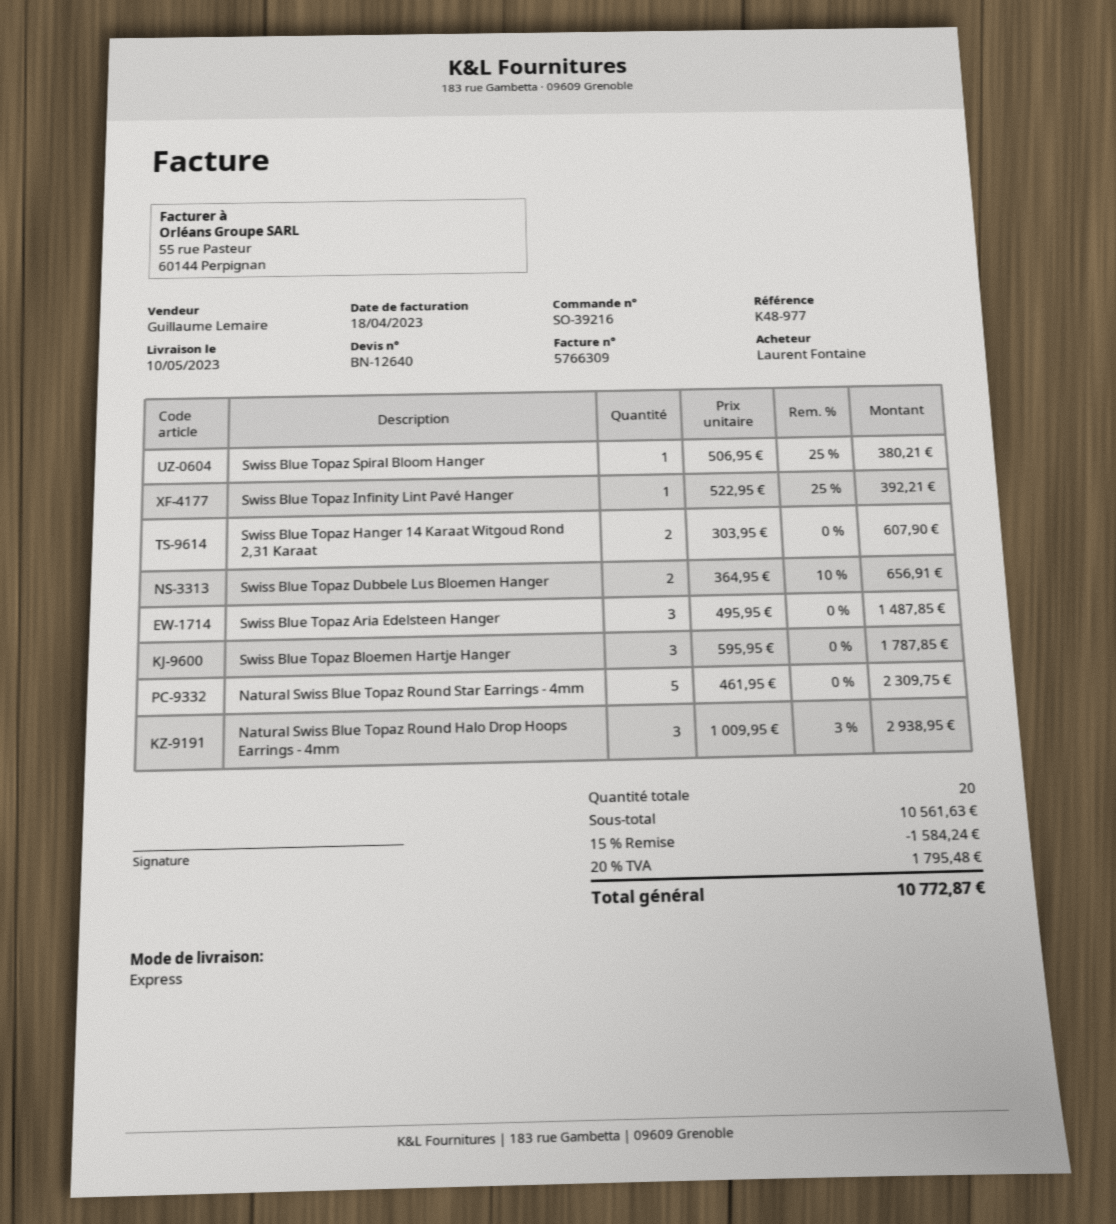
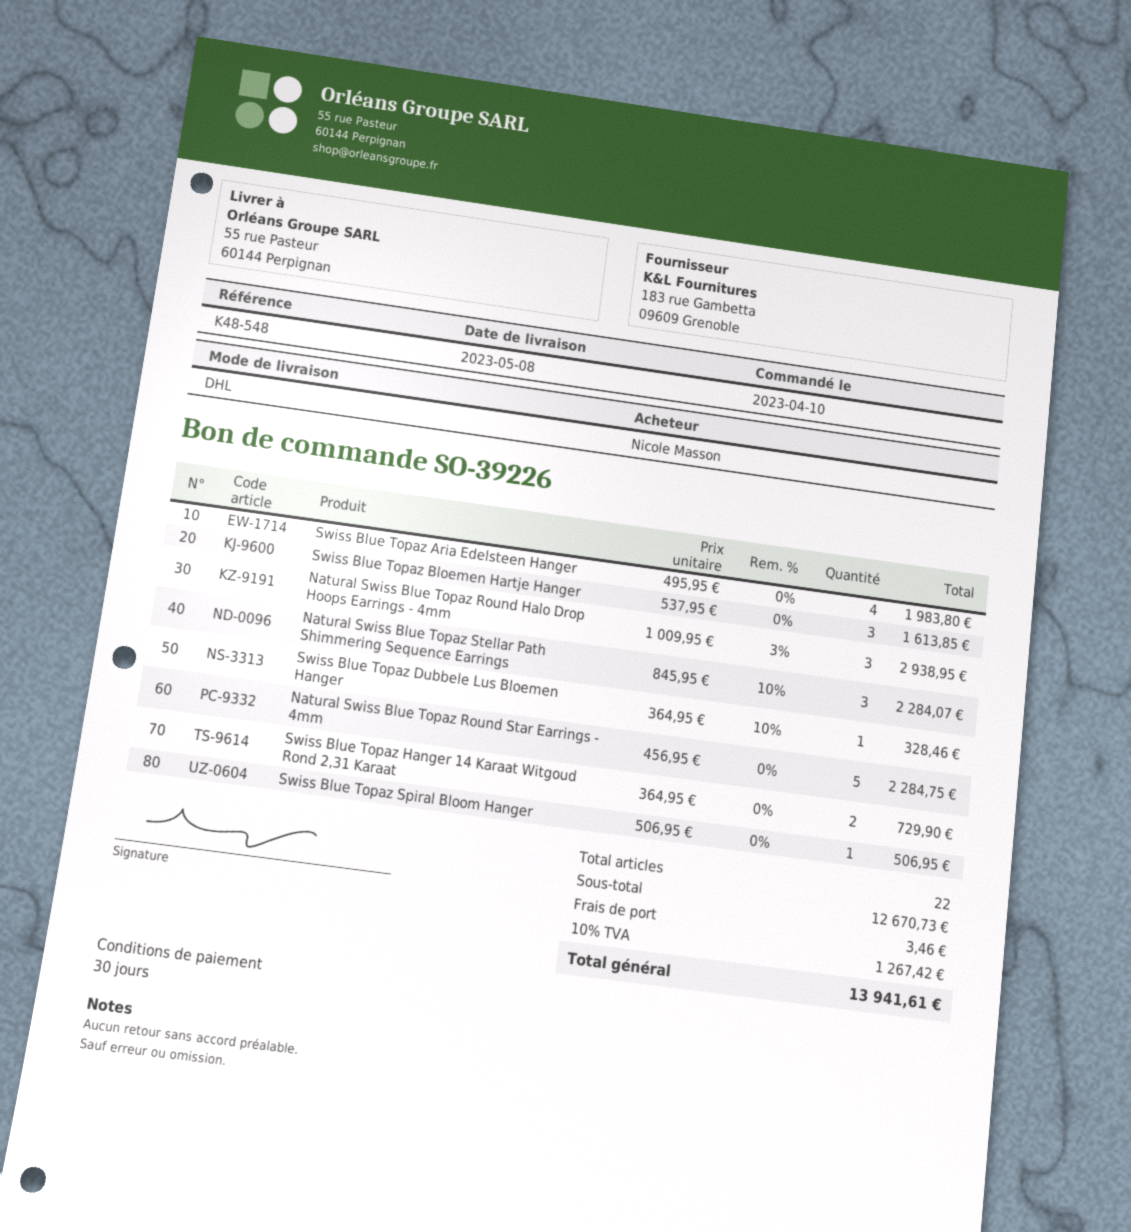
order number: SO-39216 -> SO-39226
delivery date: 2023-05-10 -> 2023-05-08
reference: K48-977 -> K48-548
ordered by: Laurent Fontaine -> Nicole Masson
shipping method: express -> DHL
Swiss Blue Topaz Spiral Bloom Hanger: 1 x 506.95 - 25% = 380.21 -> 1 x 506.95 = 506.95
Swiss Blue Topaz Infinity Lint Pavé Hanger: 1 x 522.95 - 25% = 392.21 -> none
Swiss Blue Topaz Hanger 14 Karaat Witgoud Rond 2,31 Karaat: 2 x 303.95 = 607.90 -> 2 x 364.95 = 729.90
Swiss Blue Topaz Dubbele Lus Bloemen Hanger: 2 x 364.95 - 10% = 656.91 -> 1 x 364.95 - 10% = 328.46
Swiss Blue Topaz Aria Edelsteen Hanger: 3 x 495.95 = 1487.85 -> 4 x 495.95 = 1983.80
Swiss Blue Topaz Bloemen Hartje Hanger: 3 x 595.95 = 1787.85 -> 3 x 537.95 = 1613.85
Natural Swiss Blue Topaz Round Star Earrings - 4mm: 5 x 461.95 = 2309.75 -> 5 x 456.95 = 2284.75
Natural Swiss Blue Topaz Stellar Path Shimmering Sequence Earrings: none -> 3 x 845.95 - 10% = 2284.07
total quantity: 20 -> 22
subtotal: 10561.63 -> 12670.73
discount: 15% = 1584.24 -> none
shipping: none -> 3.46
tax: 20% = 1795.48 -> 10% = 1267.42
total: 10772.87 -> 13941.61

